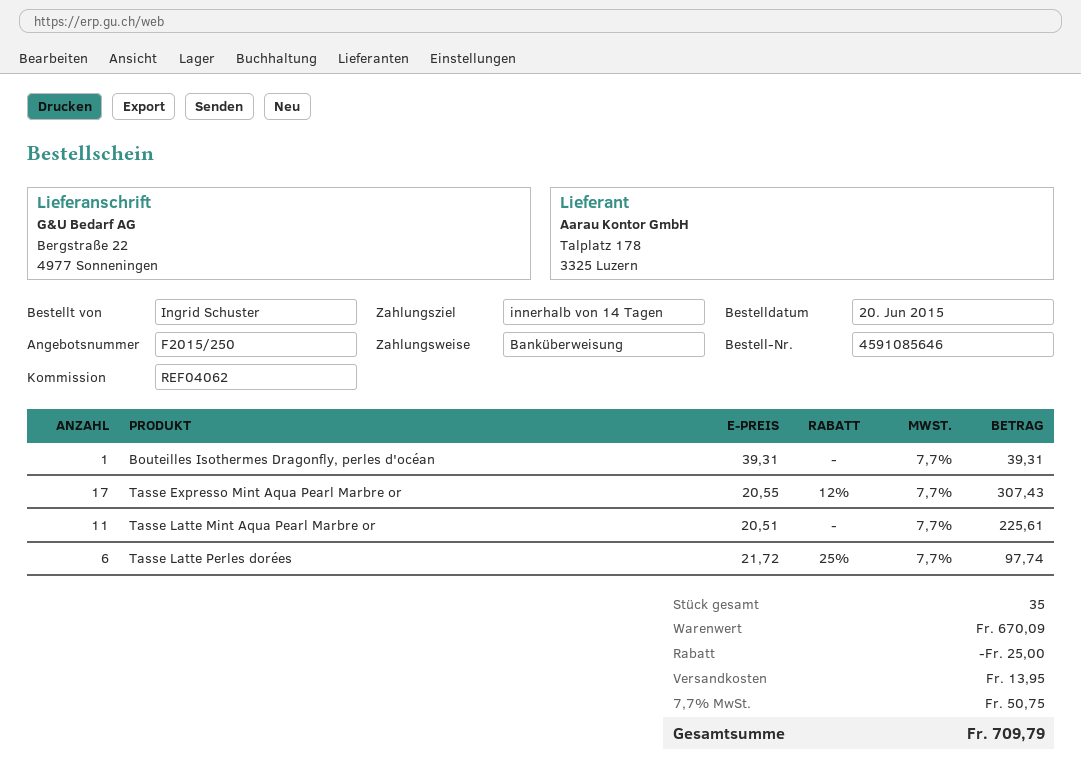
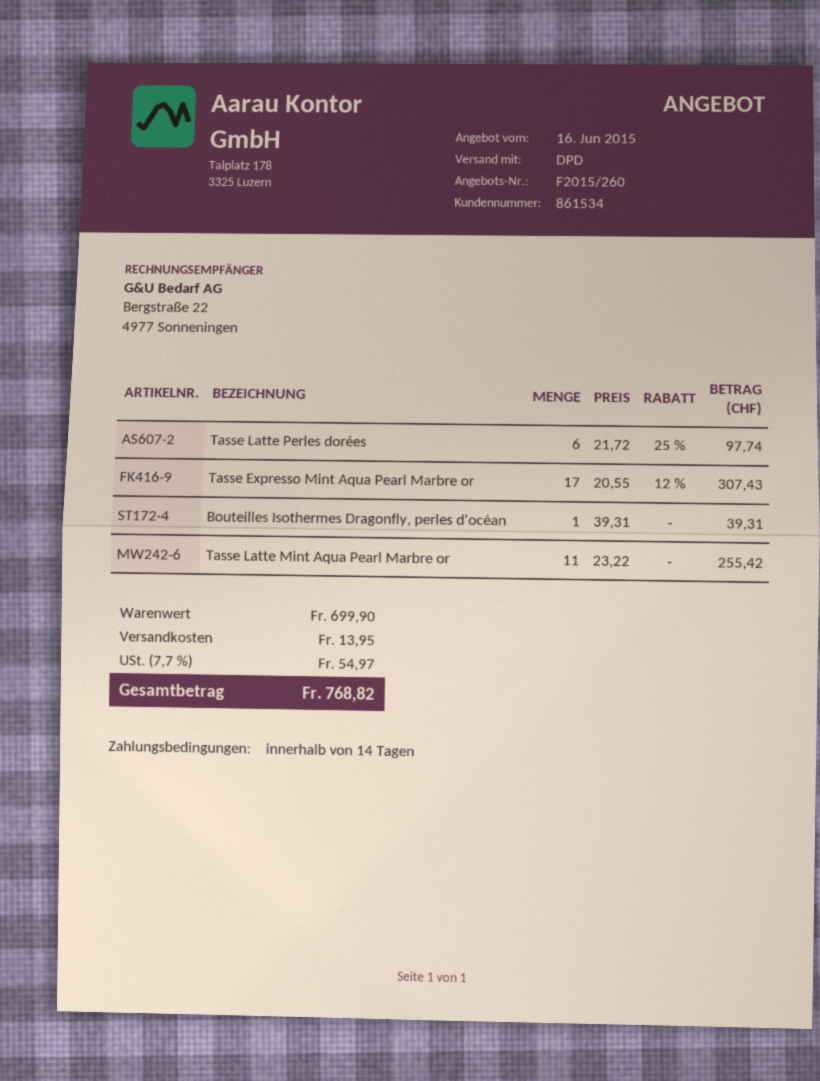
quote number: F2015/250 -> F2015/260
Tasse Latte Mint Aqua Pearl Marbre or: 11 x 20.51 = 225.61 -> 11 x 23.22 = 255.42
subtotal: 670.09 -> 699.90
discount: 25.00 -> none
tax: 7.7% = 50.75 -> 7.7% = 54.97
total: 709.79 -> 768.82

